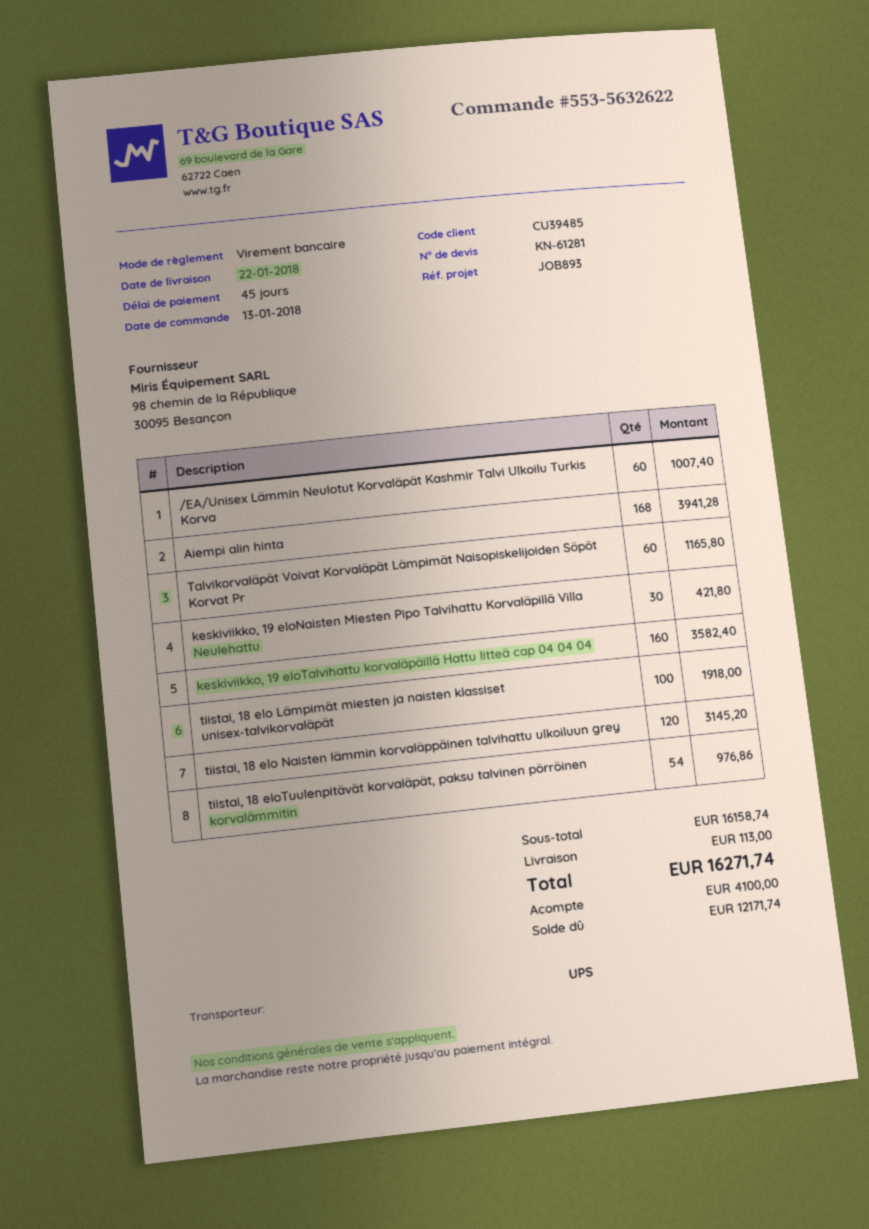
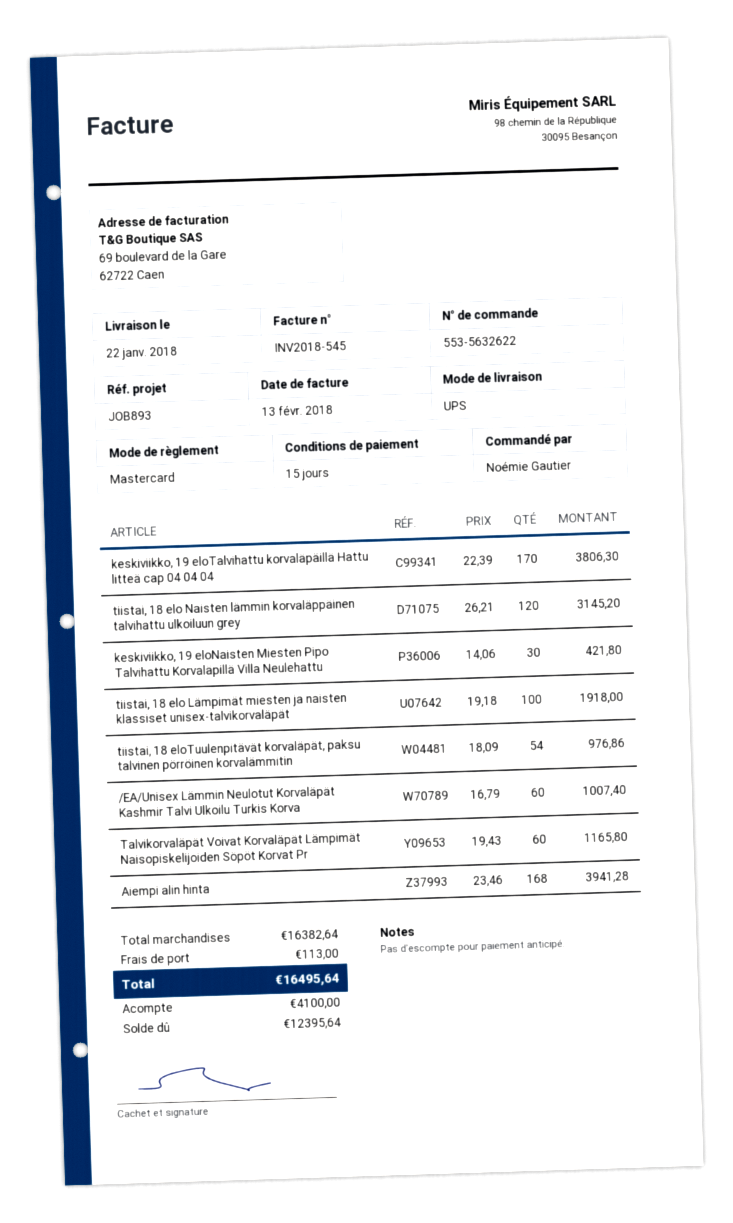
payment terms: 45 days -> 15 days
payment method: bank transfer -> Mastercard
keskiviikko, 19 eloTalvihattu korvaläpäillä Hattu litteä cap 04 04 04: 160 for 3582.40 -> 170 for 3806.30
subtotal: 16158.74 -> 16382.64
total: 16271.74 -> 16495.64
balance: 12171.74 -> 12395.64

